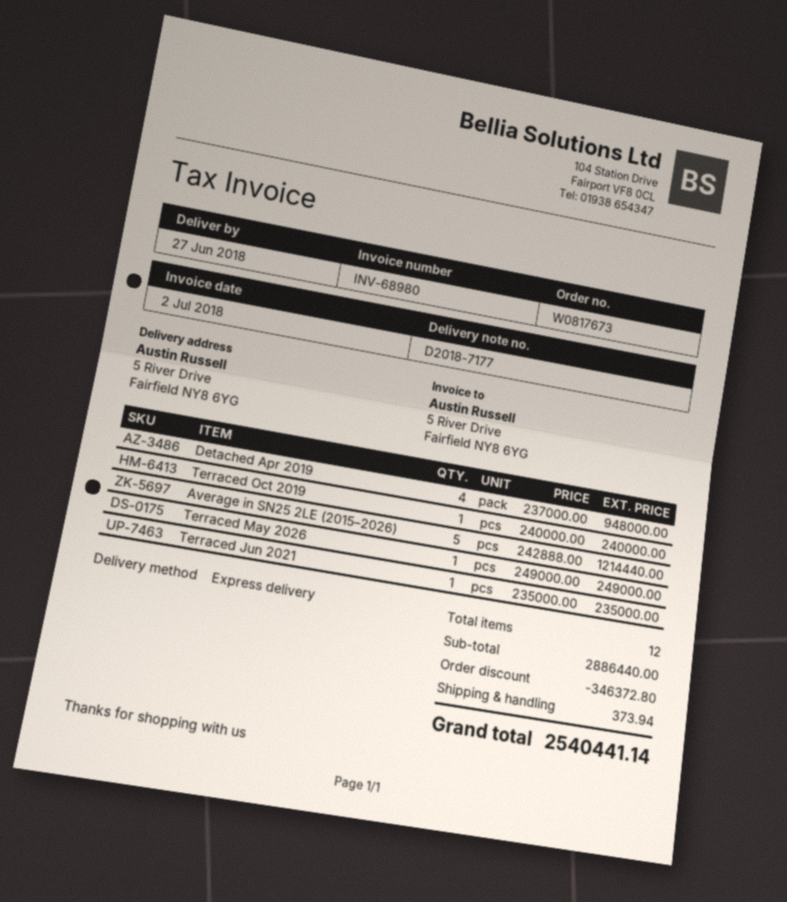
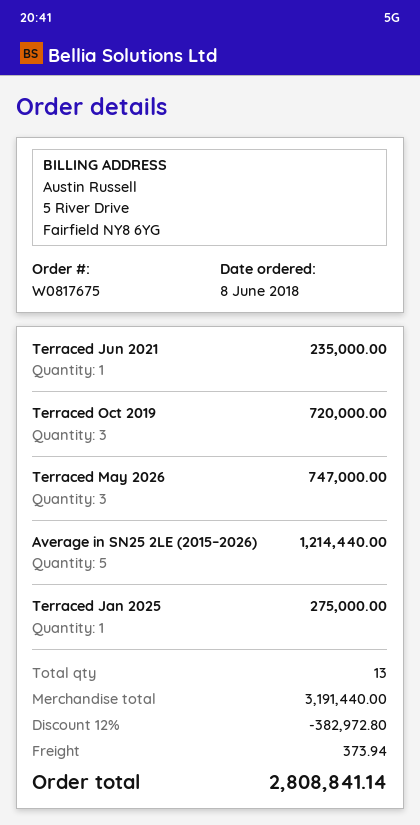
order number: W0817673 -> W0817675
Detached Apr 2019: 4 for 948000.00 -> none
Terraced Oct 2019: 1 for 240000.00 -> 3 for 720000.00
Terraced May 2026: 1 for 249000.00 -> 3 for 747000.00
Terraced Jan 2025: none -> 1 for 275000.00
total quantity: 12 -> 13
subtotal: 2886440.00 -> 3191440.00
discount: 346372.80 -> 382972.80
total: 2540441.14 -> 2808841.14

